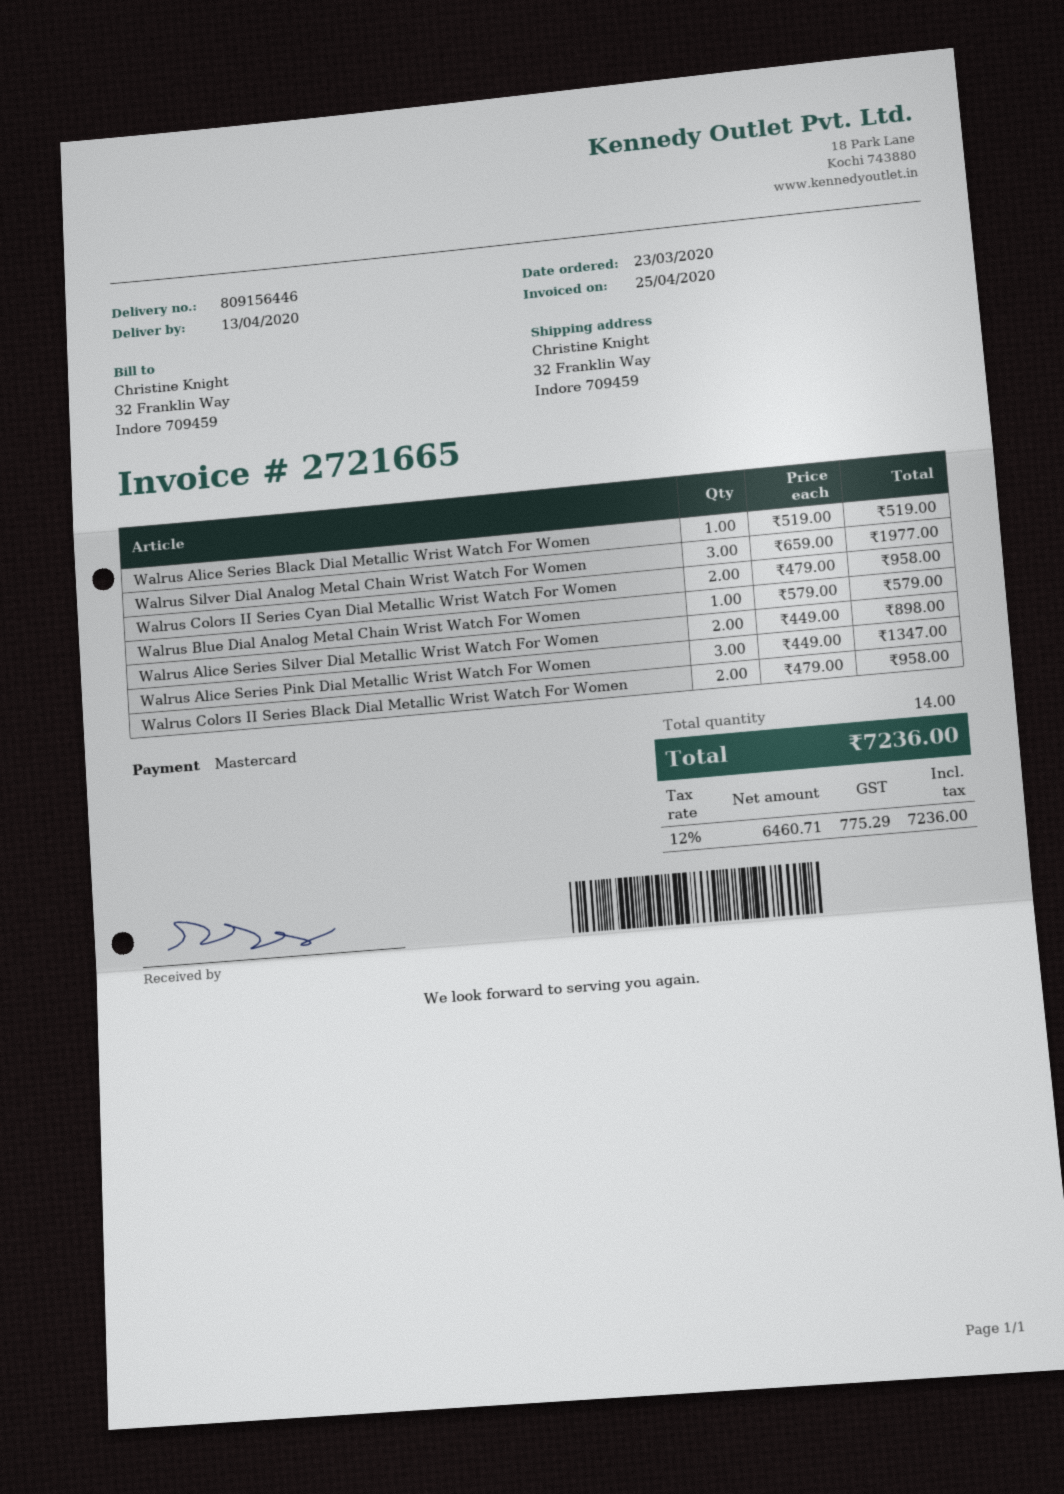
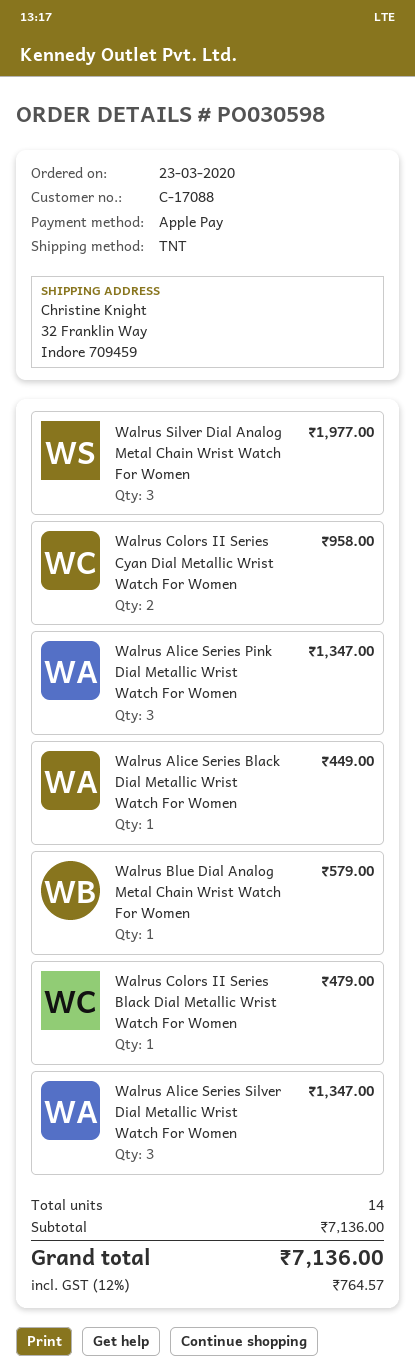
payment method: Mastercard -> Apple Pay
Walrus Alice Series Black Dial Metallic Wrist Watch For Women: 1 for 519.00 -> 1 for 449.00
Walrus Alice Series Silver Dial Metallic Wrist Watch For Women: 2 for 898.00 -> 3 for 1347.00
Walrus Colors II Series Black Dial Metallic Wrist Watch For Women: 2 for 958.00 -> 1 for 479.00
tax: 12% = 775.29 -> 12% = 764.57
total: 7236.00 -> 7136.00

